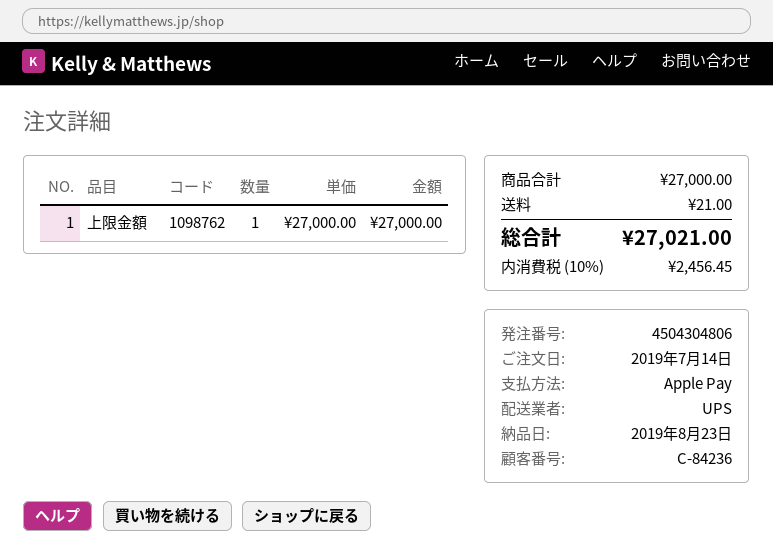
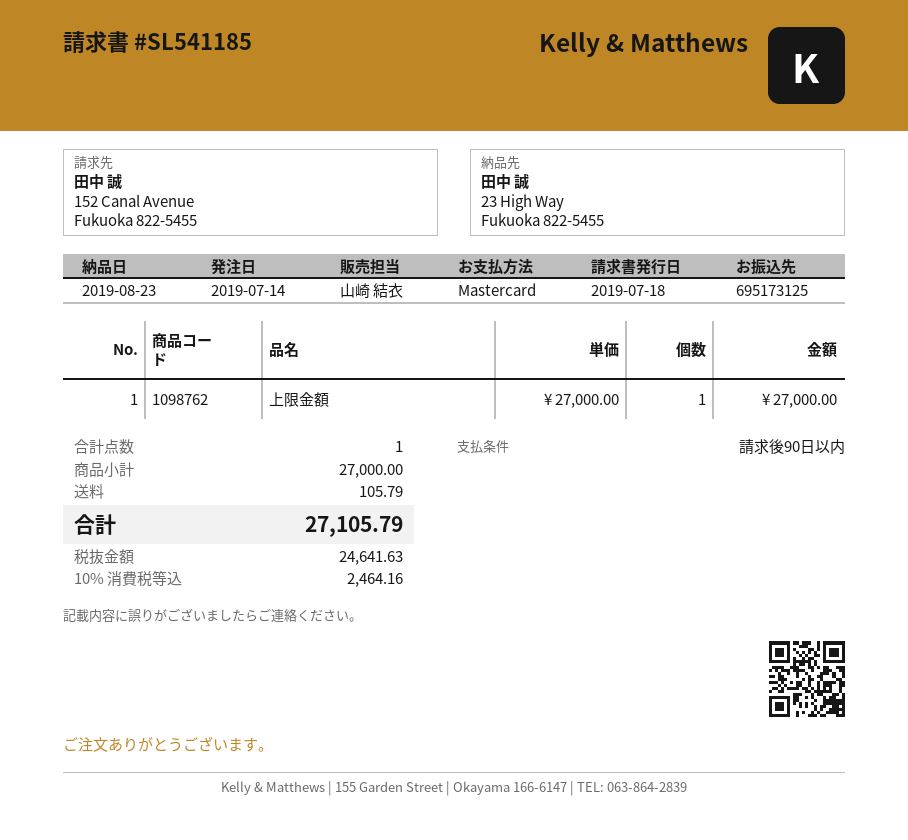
payment method: Apple Pay -> Mastercard
shipping: 21.00 -> 105.79
tax: 10% = 2456.45 -> 10% = 2464.16
total: 27021.00 -> 27105.79

